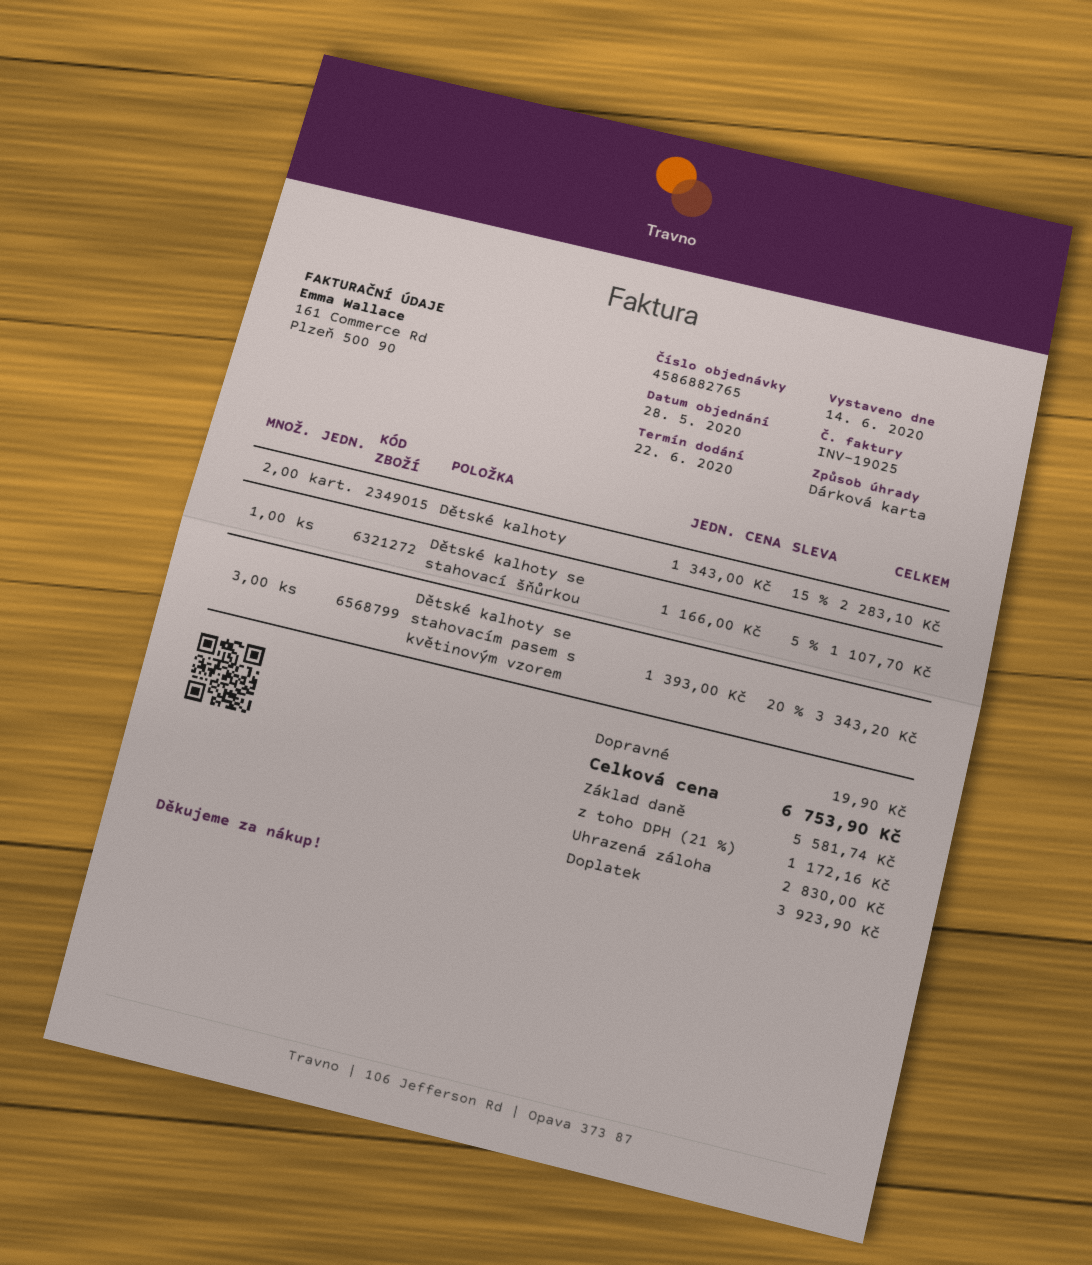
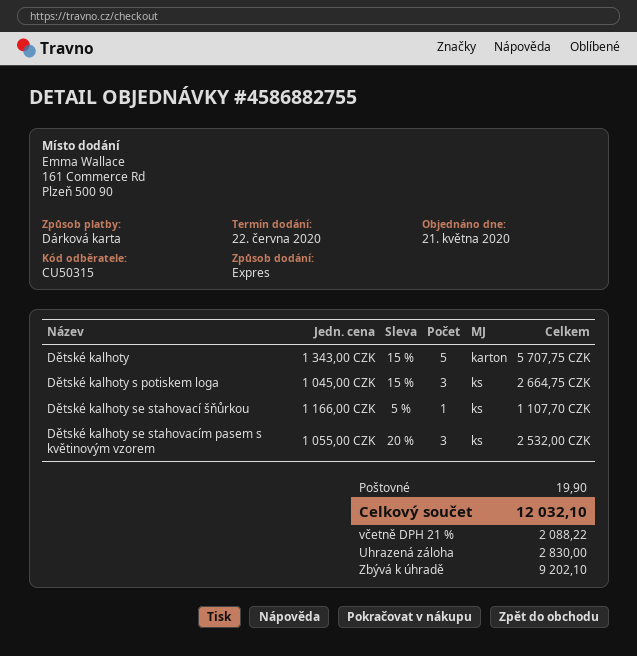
order number: 4586882765 -> 4586882755
order date: 2020-05-28 -> 2020-05-21
Dětské kalhoty: 2 x 1343.00 - 15% = 2283.10 -> 5 x 1343.00 - 15% = 5707.75
Dětské kalhoty se stahovacím pasem s květinovým vzorem: 3 x 1393.00 - 20% = 3343.20 -> 3 x 1055.00 - 20% = 2532.00
Dětské kalhoty s potiskem loga: none -> 3 x 1045.00 - 15% = 2664.75
tax: 21% = 1172.16 -> 21% = 2088.22
total: 6753.90 -> 12032.10
balance: 3923.90 -> 9202.10

